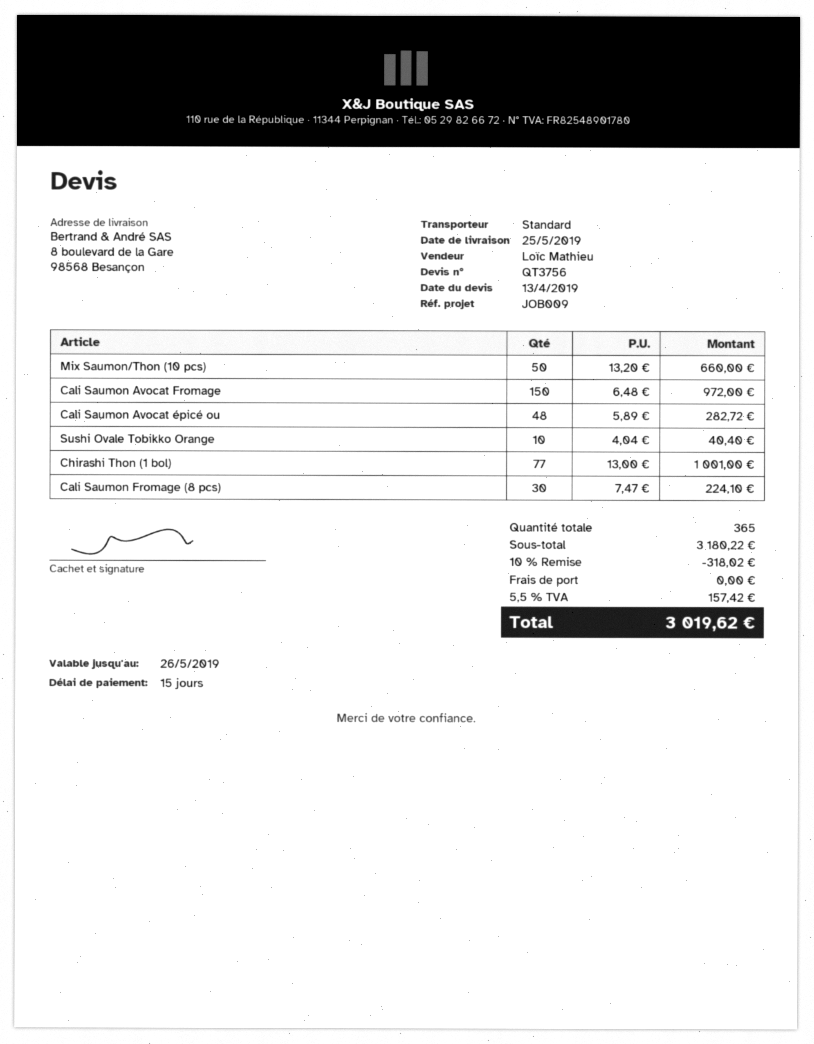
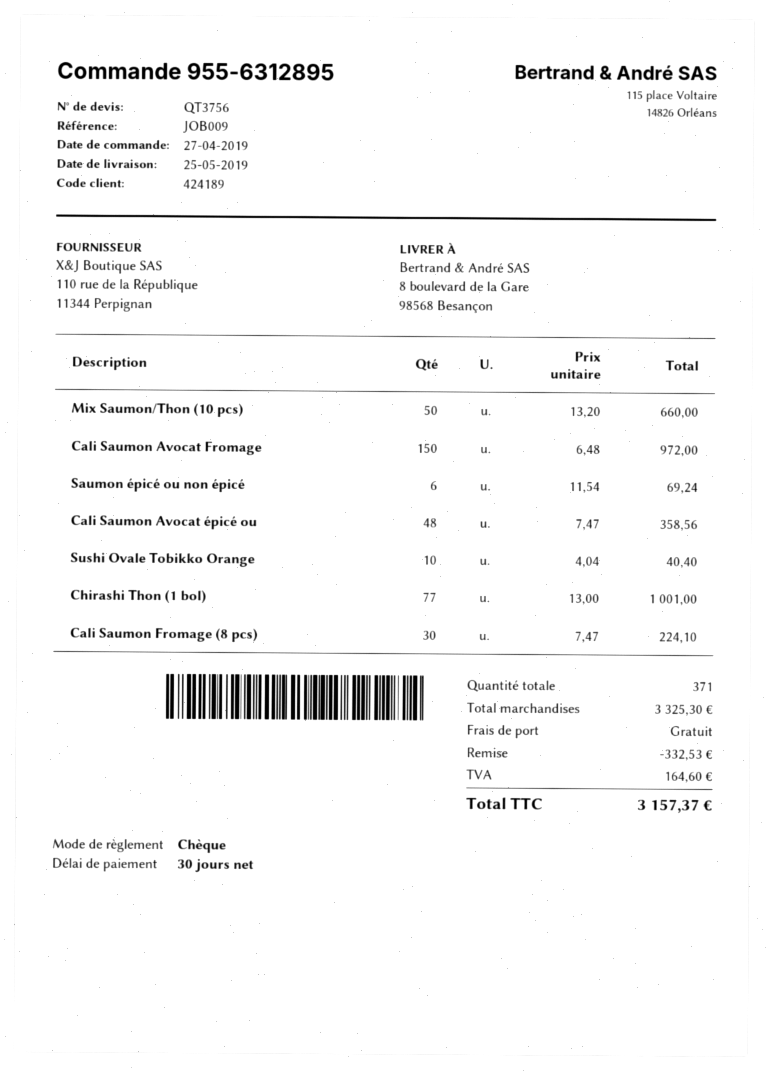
payment terms: 15 days -> 30 days
Cali Saumon Avocat épicé ou: 48 x 5.89 = 282.72 -> 48 x 7.47 = 358.56
Saumon épicé ou non épicé: none -> 6 x 11.54 = 69.24
total quantity: 365 -> 371
subtotal: 3180.22 -> 3325.30
discount: 318.02 -> 332.53
tax: 157.42 -> 164.60
total: 3019.62 -> 3157.37

